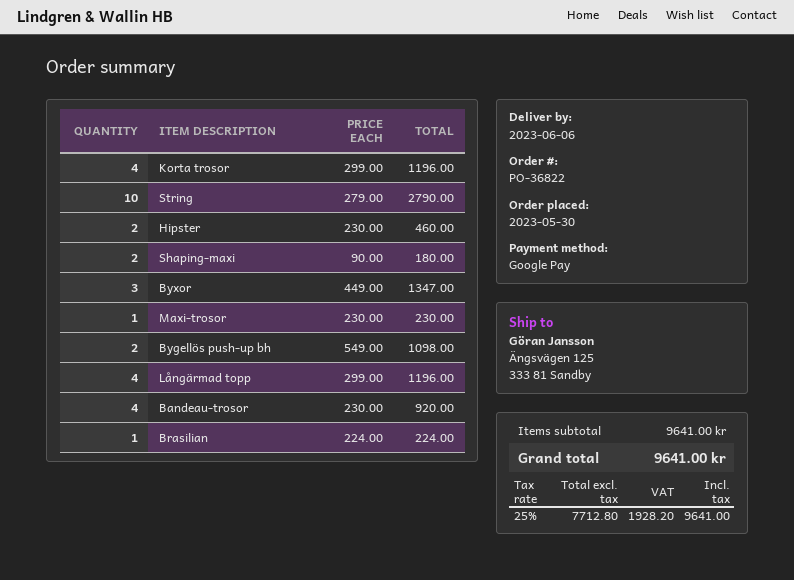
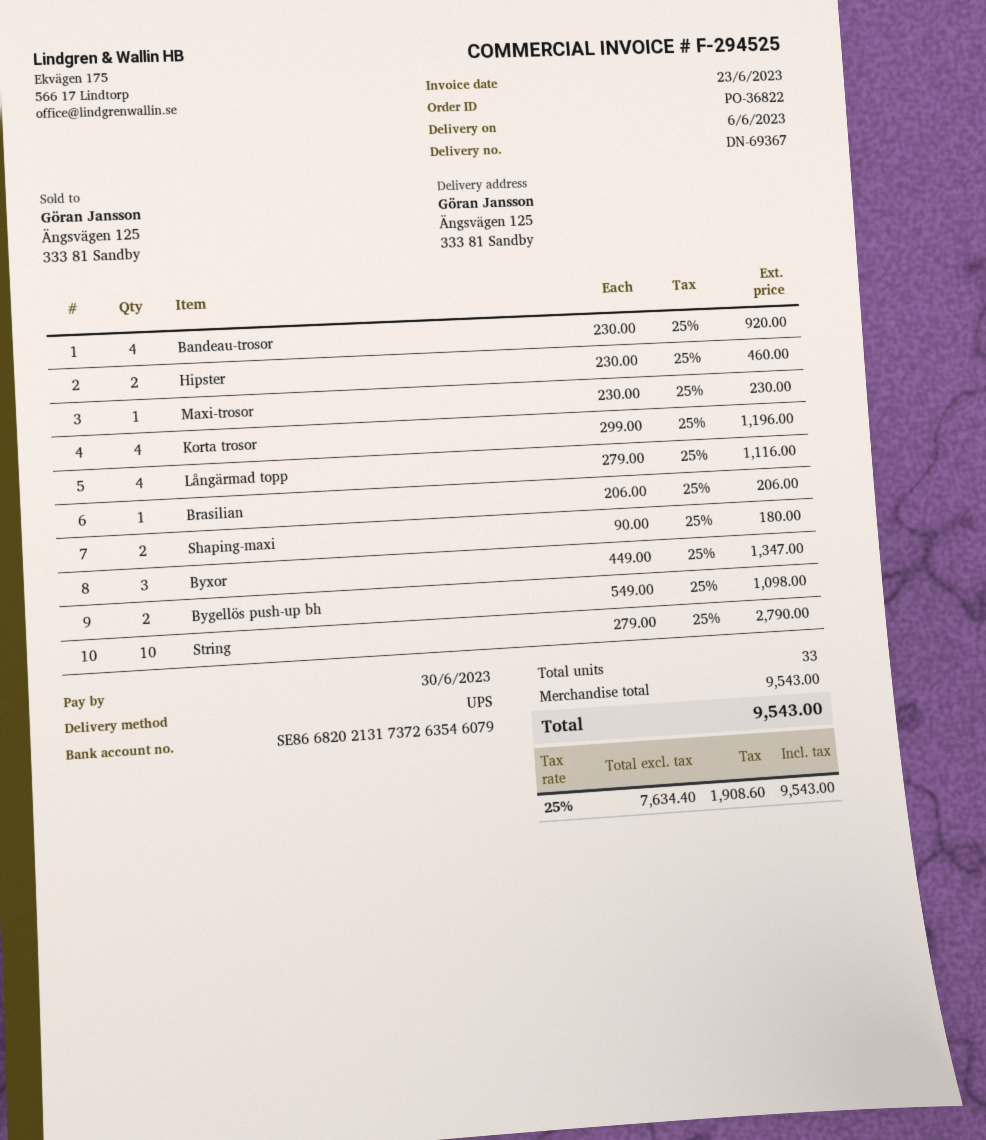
Långärmad topp: 4 x 299.00 = 1196.00 -> 4 x 279.00 = 1116.00
Brasilian: 1 x 224.00 = 224.00 -> 1 x 206.00 = 206.00
subtotal: 9641.00 -> 9543.00
net: 7712.80 -> 7634.40
tax: 25% = 1928.20 -> 25% = 1908.60
total: 9641.00 -> 9543.00

